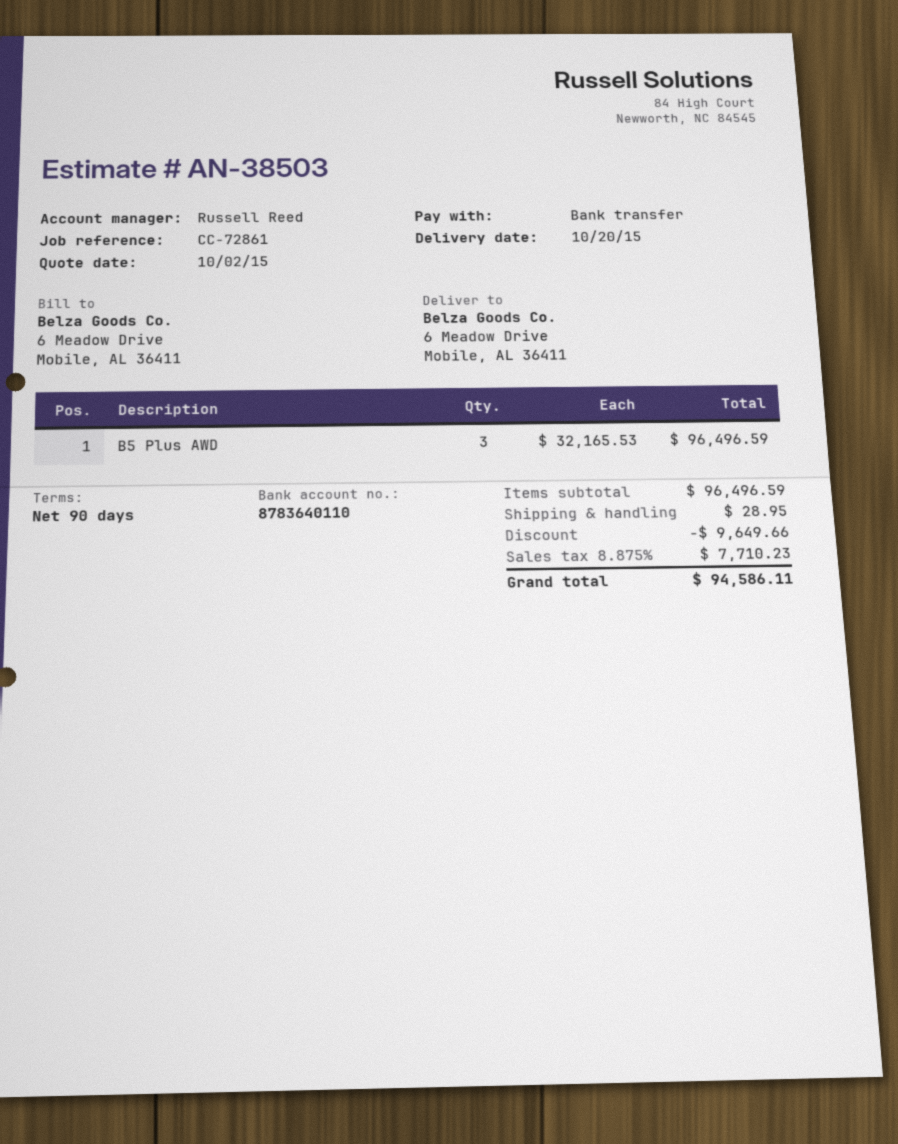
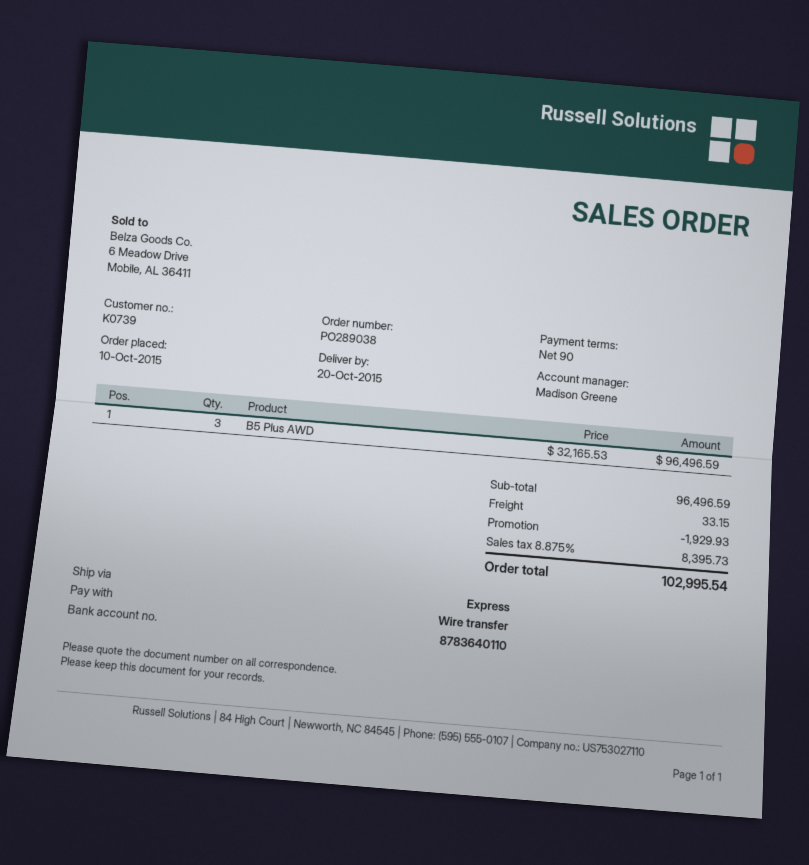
sales rep: Russell Reed -> Madison Greene
discount: 9649.66 -> 1929.93
shipping: 28.95 -> 33.15
tax: 8.875% = 7710.23 -> 8.875% = 8395.73
total: 94586.11 -> 102995.54

